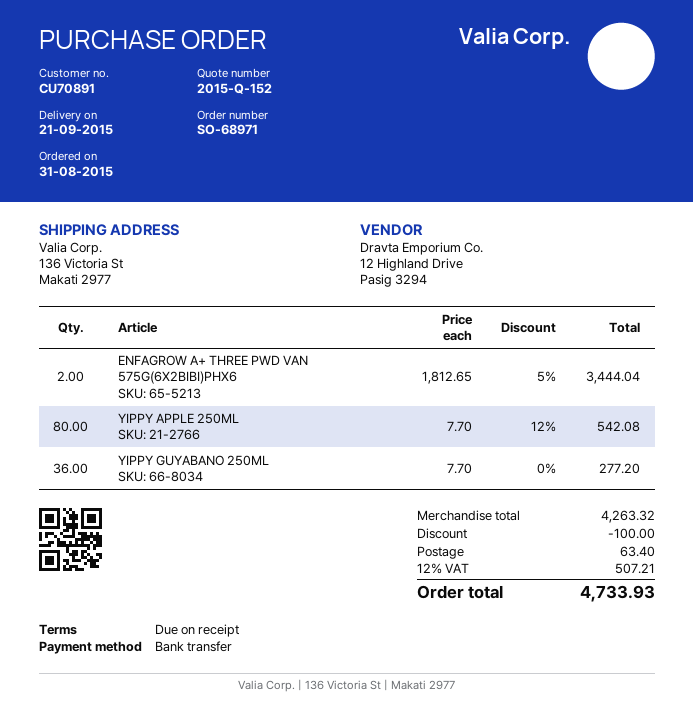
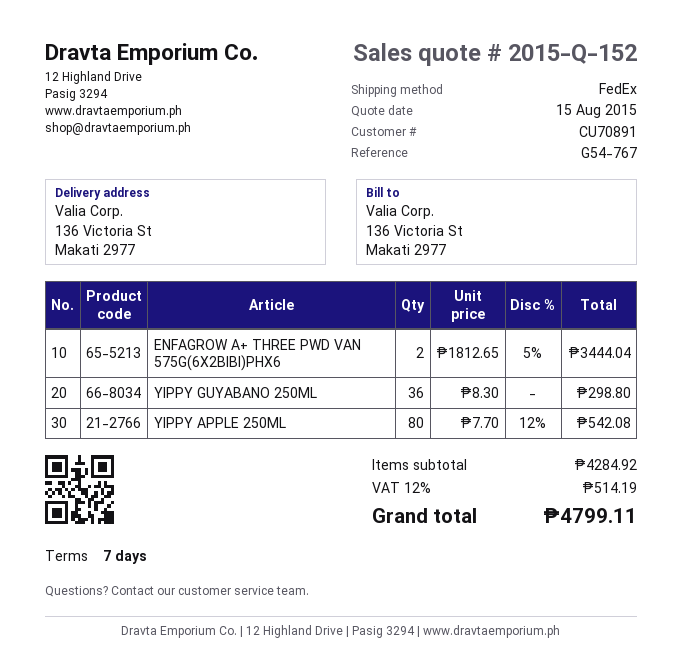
payment terms: on receipt -> 7 days
YIPPY GUYABANO 250ML: 36 x 7.70 = 277.20 -> 36 x 8.30 = 298.80
subtotal: 4263.32 -> 4284.92
discount: 100.00 -> none
shipping: 63.40 -> none
tax: 12% = 507.21 -> 12% = 514.19
total: 4733.93 -> 4799.11

